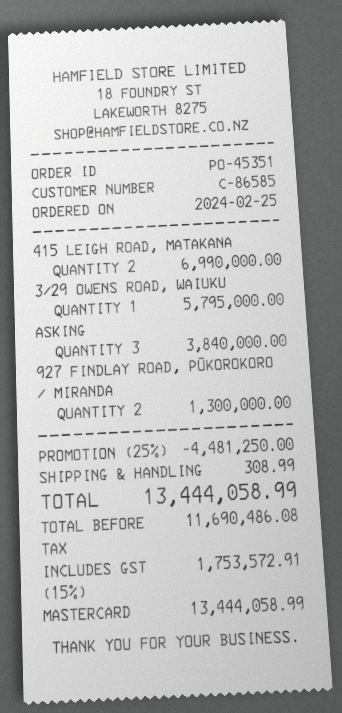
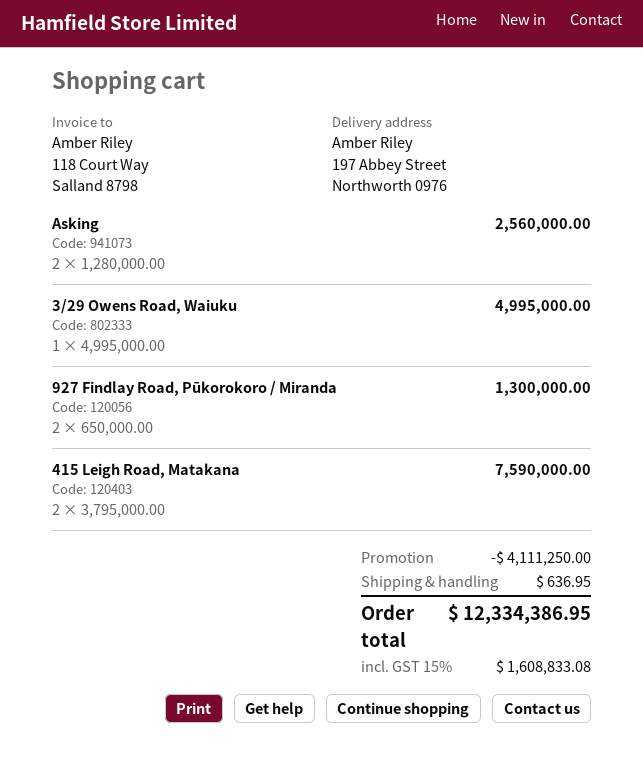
415 LEIGH ROAD, MATAKANA: 2 for 6990000.00 -> 2 for 7590000.00
3/29 OWENS ROAD, WAIUKU: 1 for 5795000.00 -> 1 for 4995000.00
ASKING: 3 for 3840000.00 -> 2 for 2560000.00
discount: 4481250.00 -> 4111250.00
shipping: 308.99 -> 636.95
tax: 15% = 1753572.91 -> 15% = 1608833.08
total: 13444058.99 -> 12334386.95

